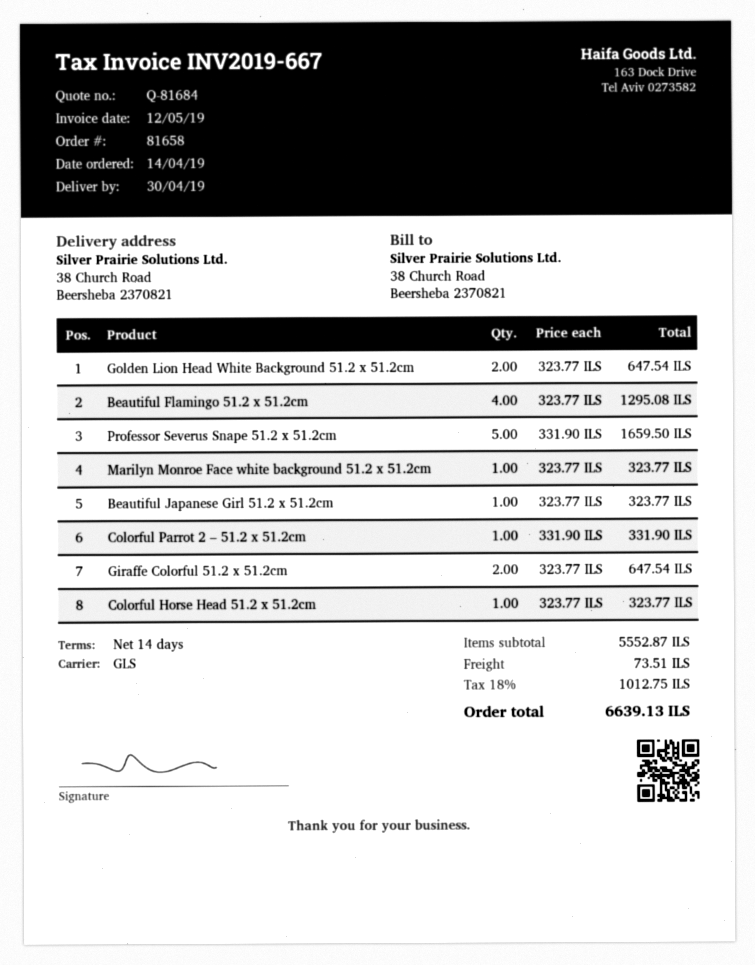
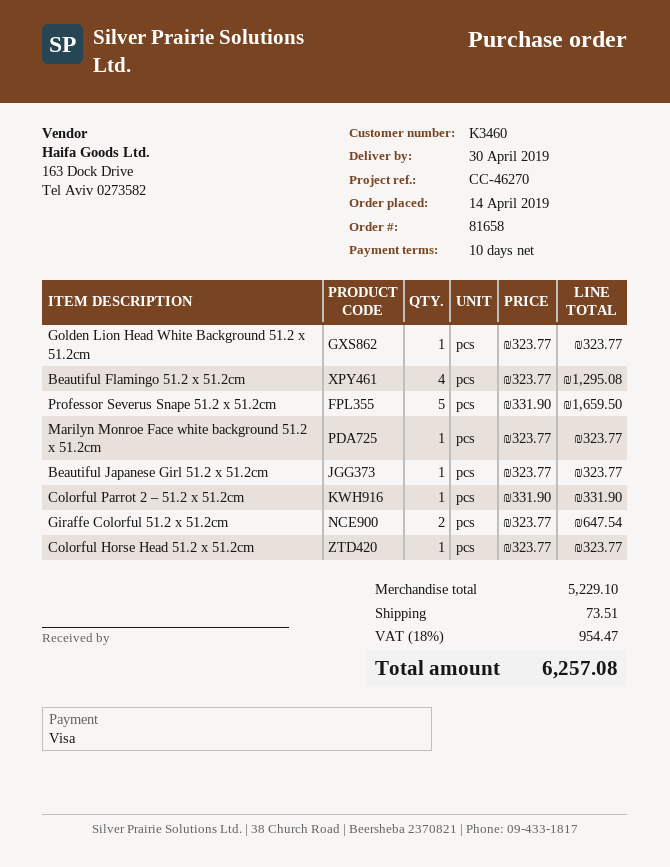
payment terms: 14 days -> 10 days
Golden Lion Head White Background 51.2 x 51.2cm: 2 x 323.77 = 647.54 -> 1 x 323.77 = 323.77
subtotal: 5552.87 -> 5229.10
tax: 18% = 1012.75 -> 18% = 954.47
total: 6639.13 -> 6257.08

